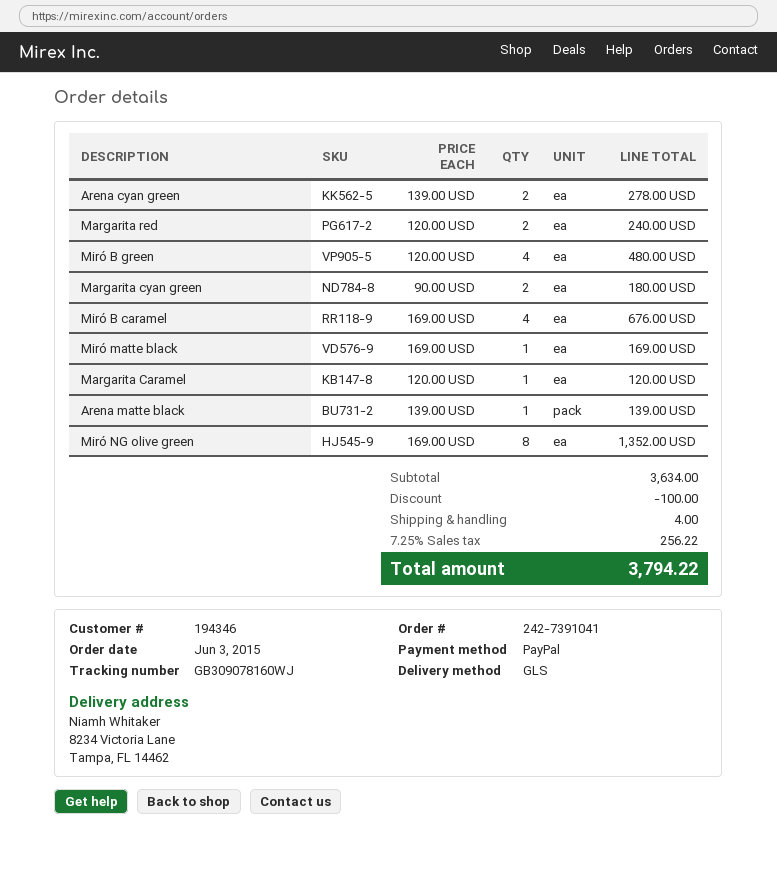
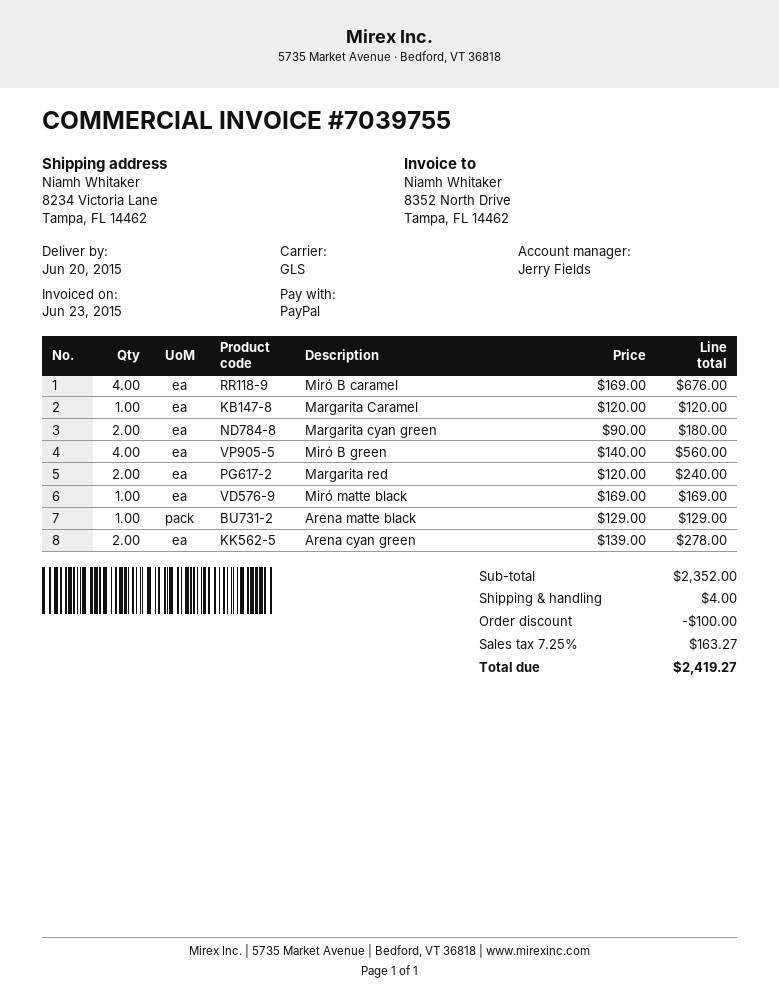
Miró B green: 4 x 120.00 = 480.00 -> 4 x 140.00 = 560.00
Arena matte black: 1 x 139.00 = 139.00 -> 1 x 129.00 = 129.00
Miró NG olive green: 8 x 169.00 = 1352.00 -> none
subtotal: 3634.00 -> 2352.00
tax: 7.25% = 256.22 -> 7.25% = 163.27
total: 3794.22 -> 2419.27

